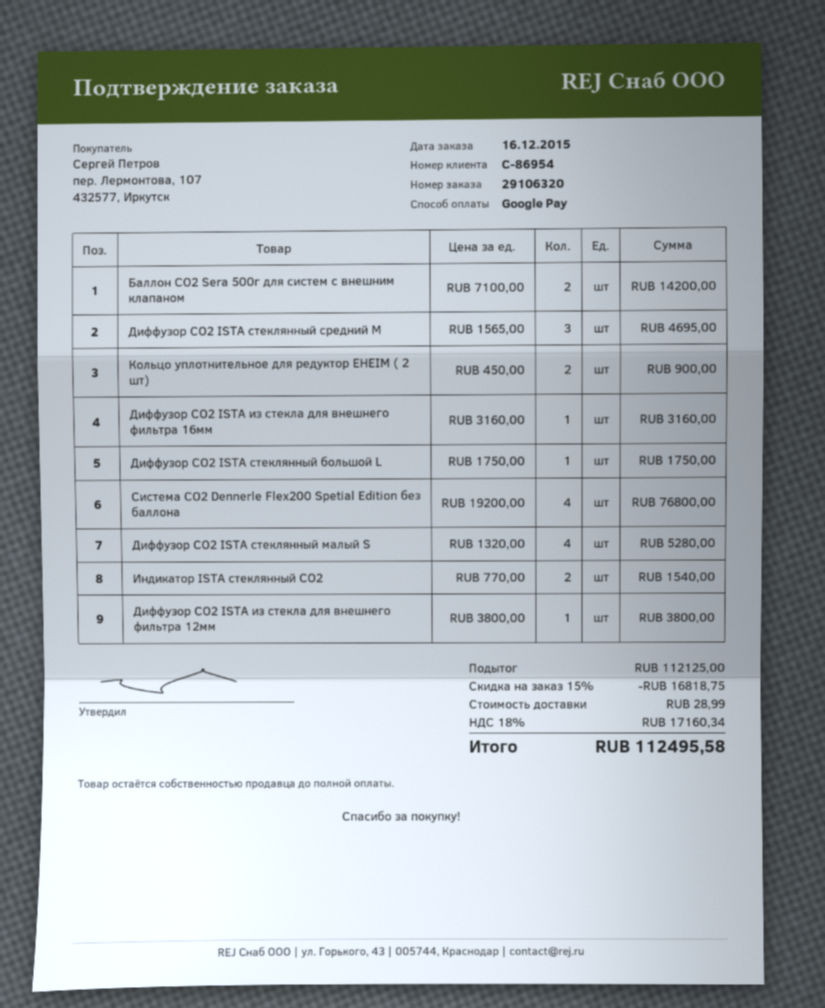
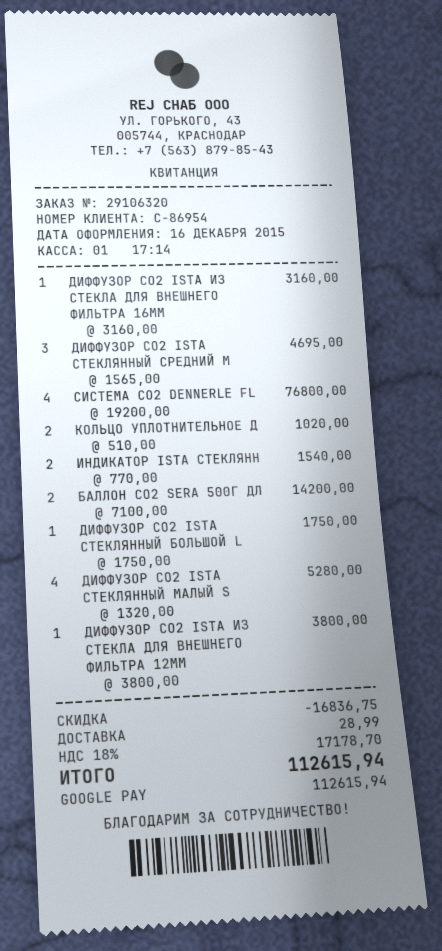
Кольцо уплотнительное для редуктор EHEIM ( 2 шт): 2 x 450.00 = 900.00 -> 2 x 510.00 = 1020.00
discount: 16818.75 -> 16836.75
tax: 18% = 17160.34 -> 18% = 17178.70
total: 112495.58 -> 112615.94

